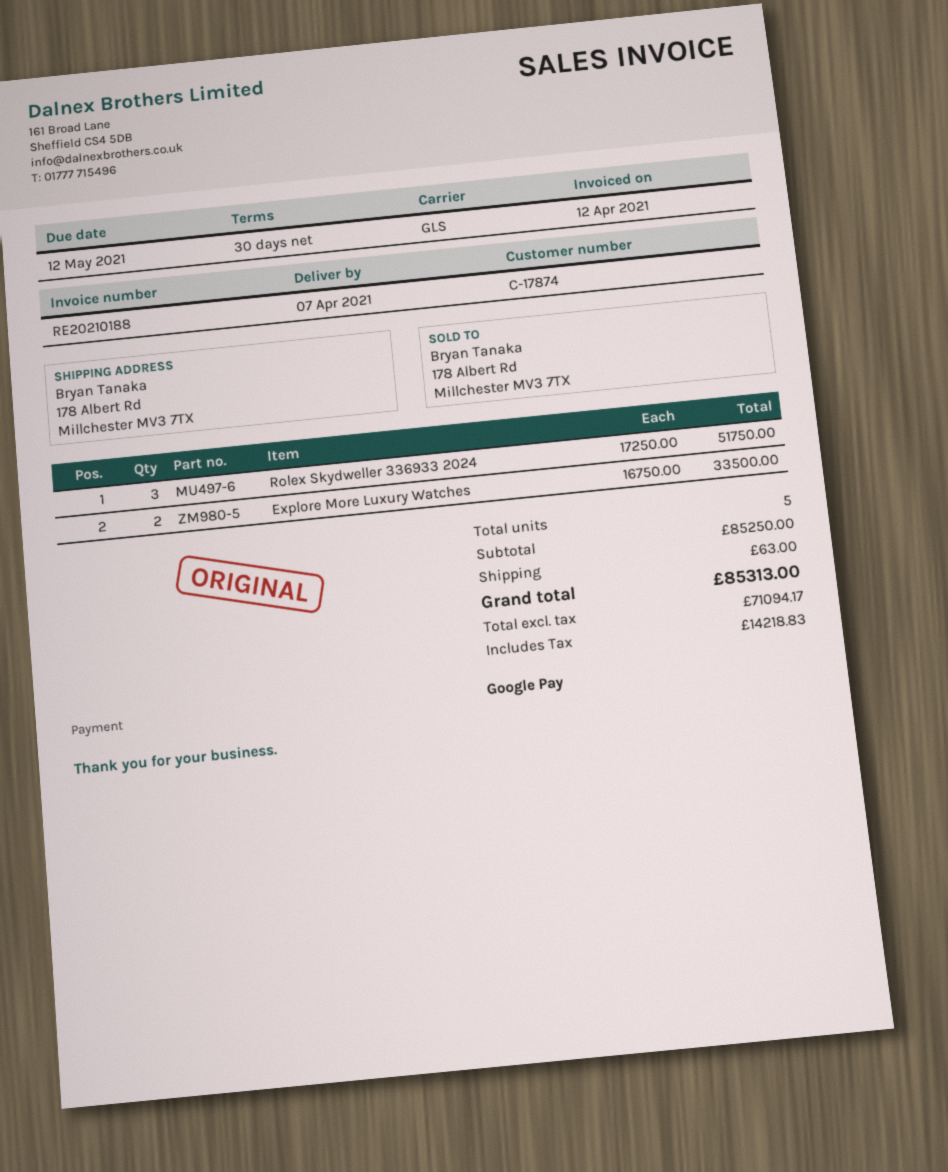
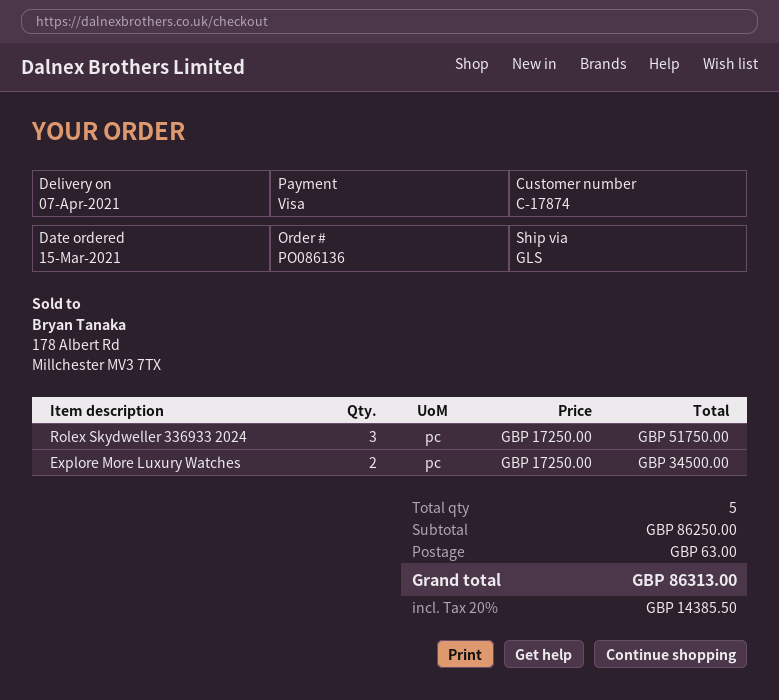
payment method: Google Pay -> Visa
Explore More Luxury Watches: 2 x 16750.00 = 33500.00 -> 2 x 17250.00 = 34500.00
subtotal: 85250.00 -> 86250.00
tax: 14218.83 -> 14385.50
total: 85313.00 -> 86313.00

